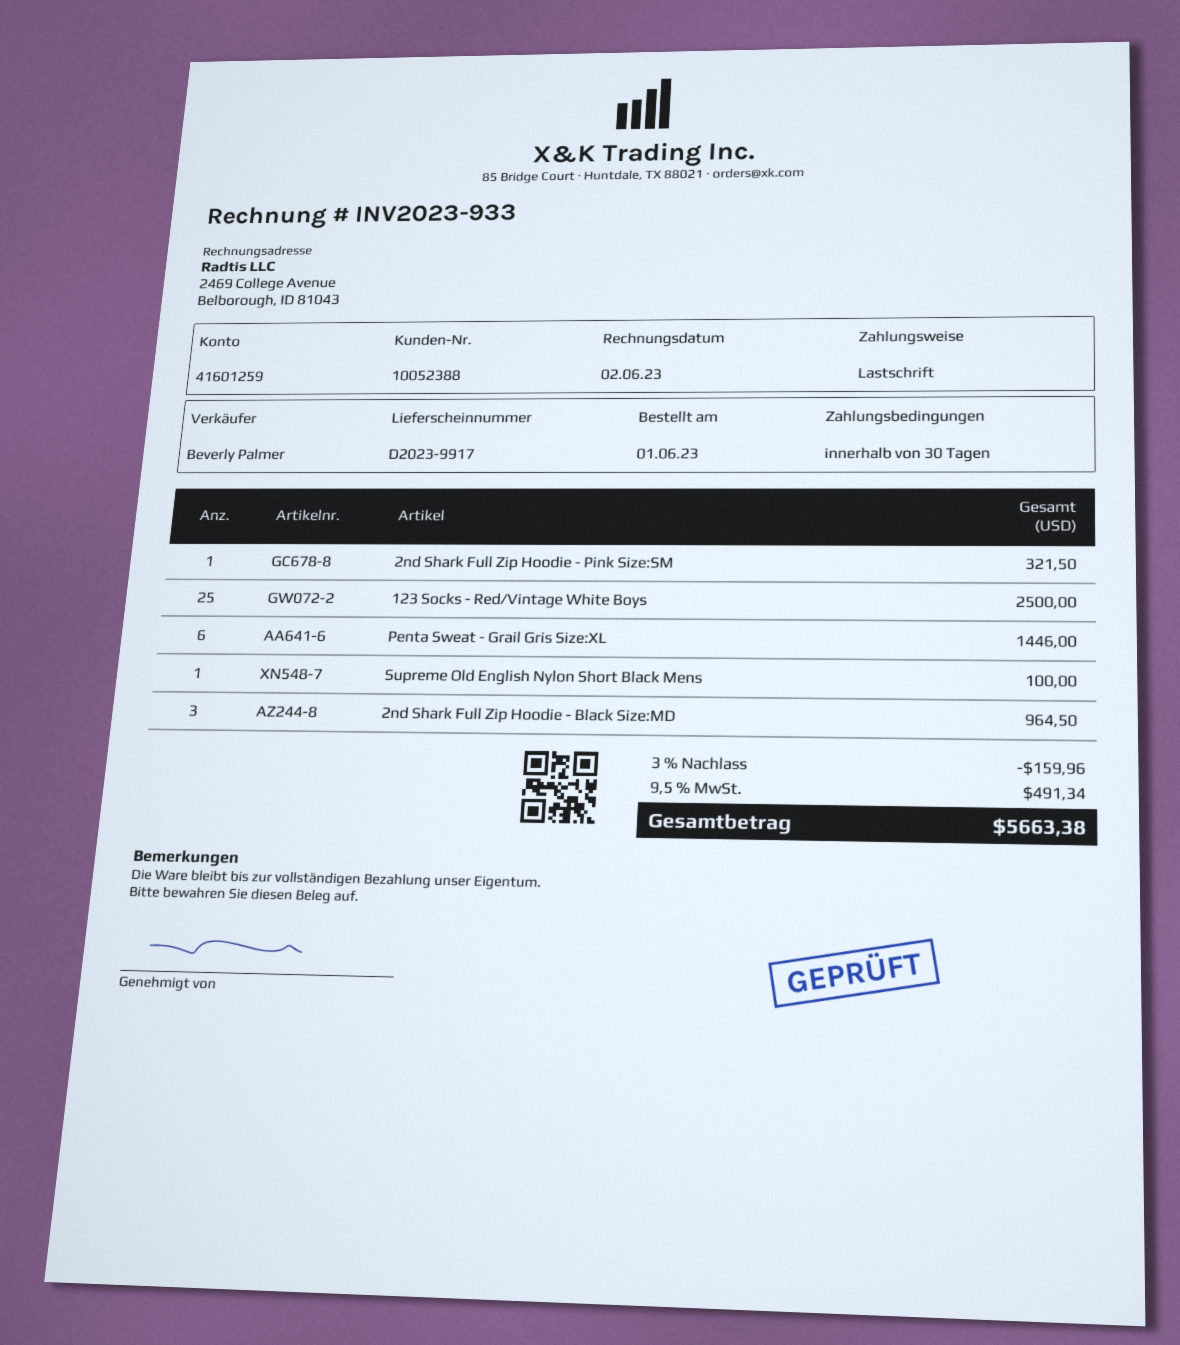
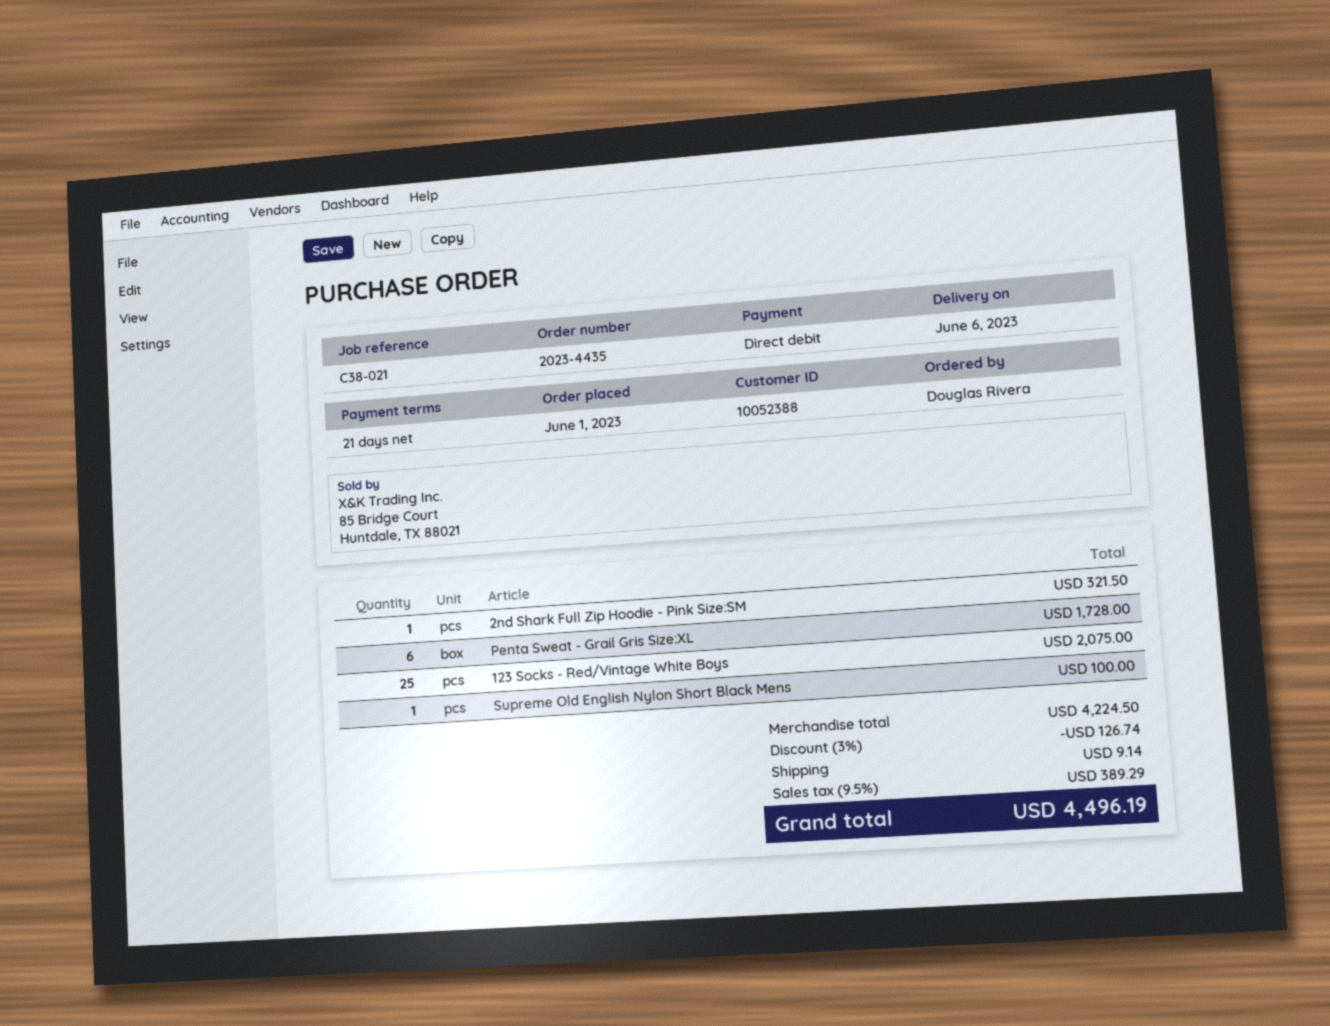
payment terms: 30 days -> 21 days
123 Socks - Red/Vintage White Boys: 25 for 2500.00 -> 25 for 2075.00
Penta Sweat - Grail Gris Size:XL: 6 for 1446.00 -> 6 for 1728.00
2nd Shark Full Zip Hoodie - Black Size:MD: 3 for 964.50 -> none
discount: 3% = 159.96 -> 3% = 126.74
shipping: none -> 9.14
tax: 9.5% = 491.34 -> 9.5% = 389.29
total: 5663.38 -> 4496.19

